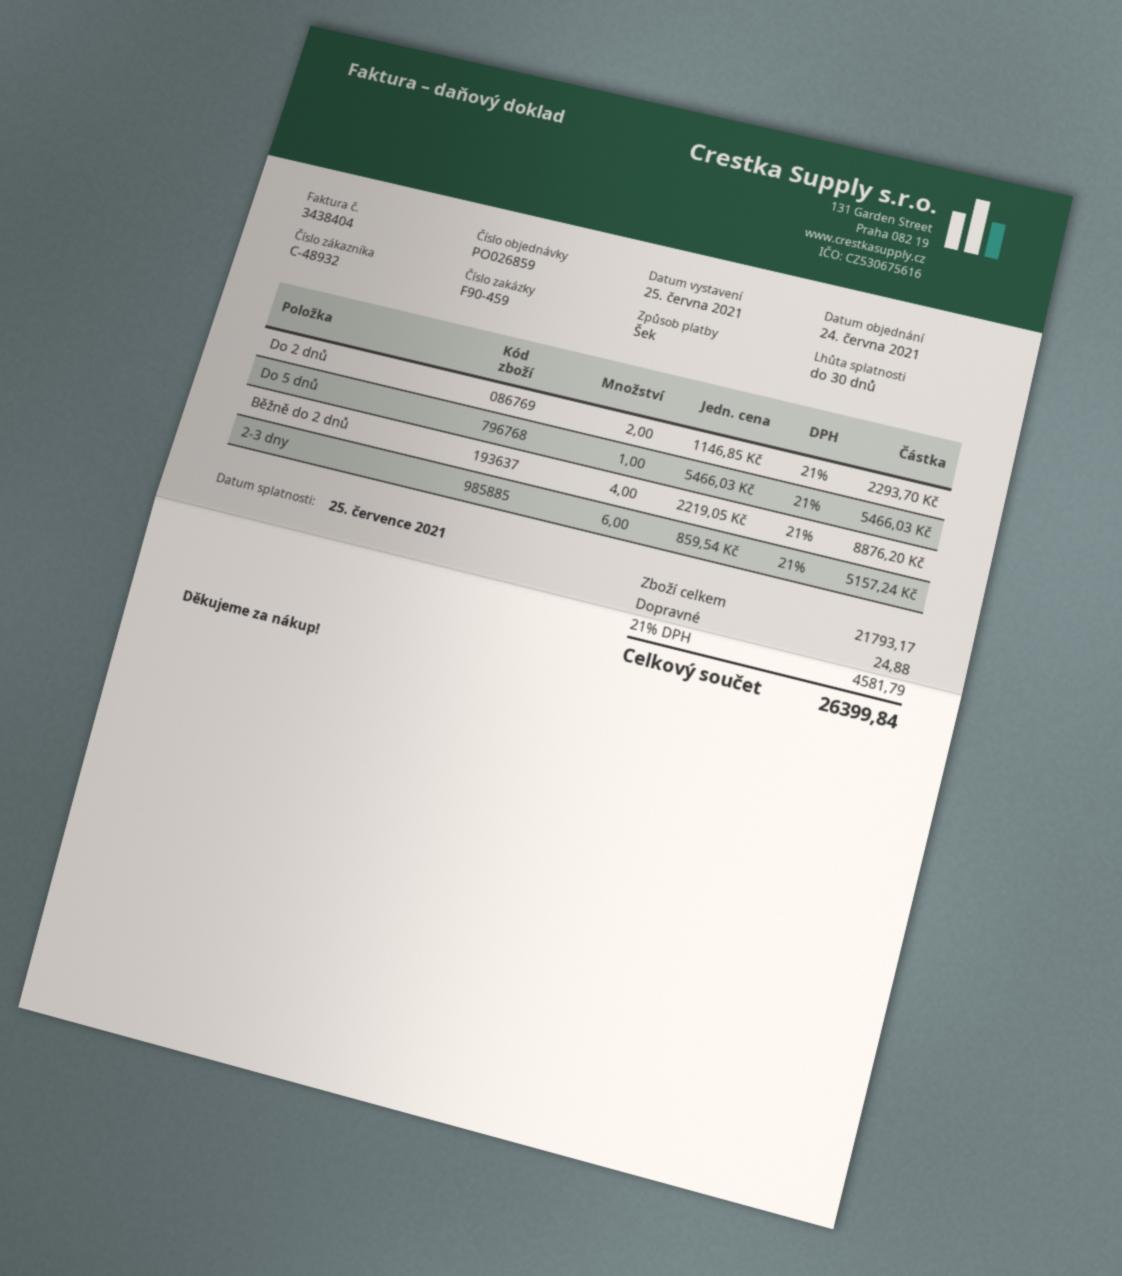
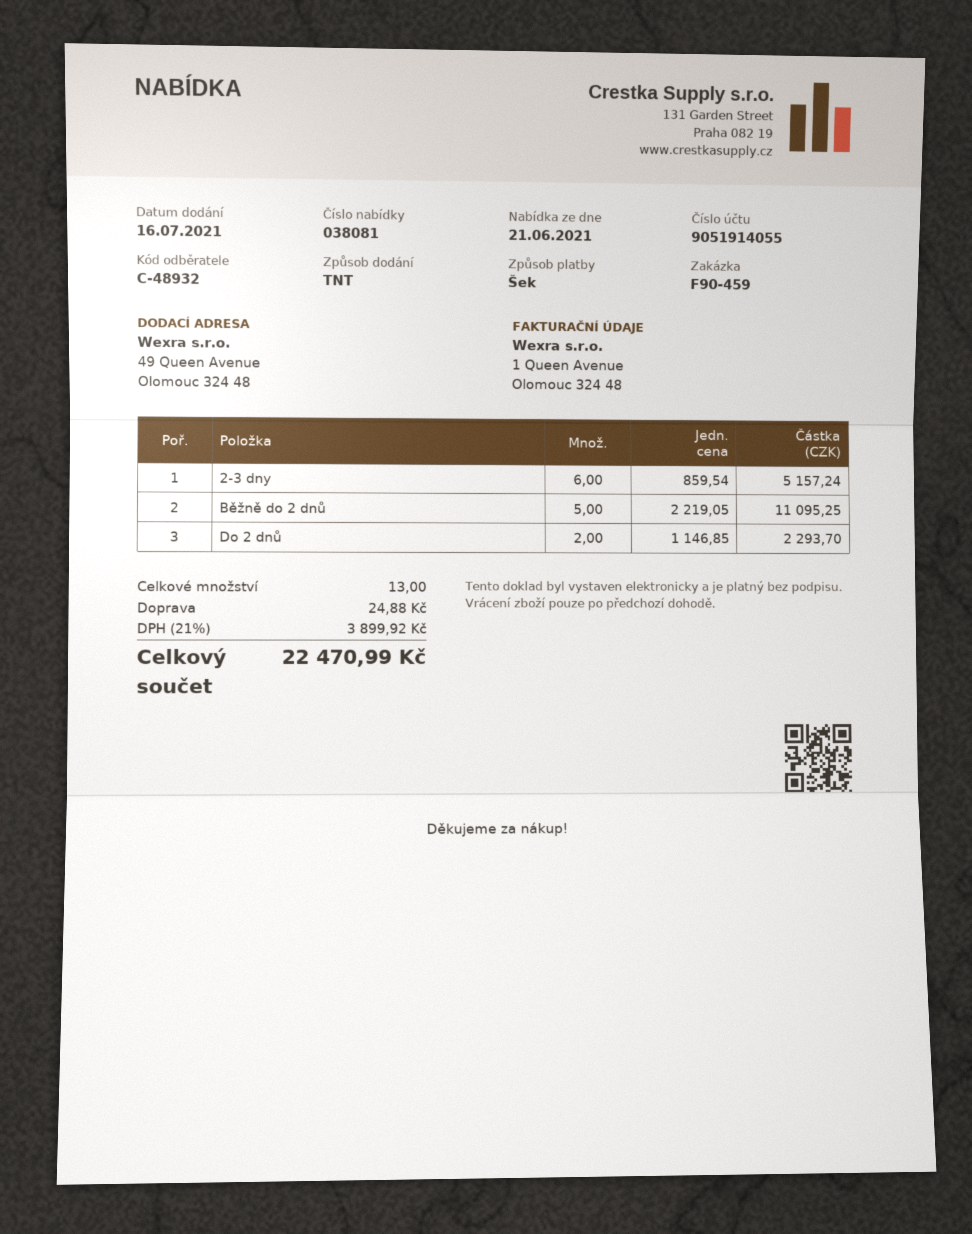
Do 5 dnů: 1 x 5466.03 = 5466.03 -> none
Běžně do 2 dnů: 4 x 2219.05 = 8876.20 -> 5 x 2219.05 = 11095.25
tax: 21% = 4581.79 -> 21% = 3899.92
total: 26399.84 -> 22470.99

